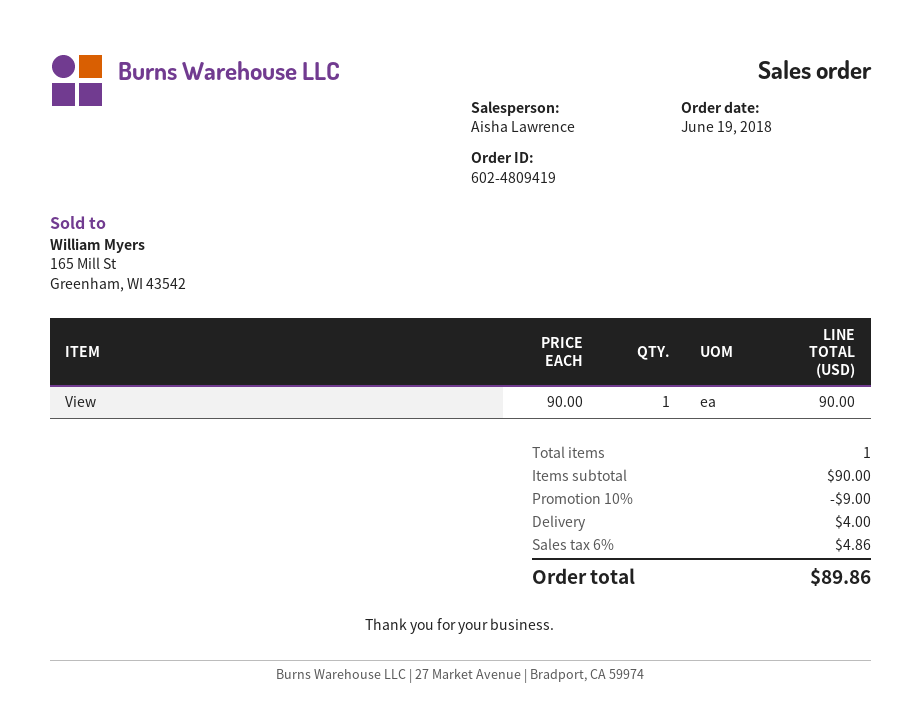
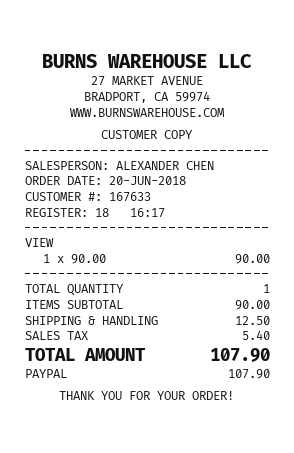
order date: 2018-06-19 -> 2018-06-20
sales rep: Aisha Lawrence -> ALEXANDER CHEN
discount: 10% = 9.00 -> none
shipping: 4.00 -> 12.50
tax: 4.86 -> 5.40
total: 89.86 -> 107.90

